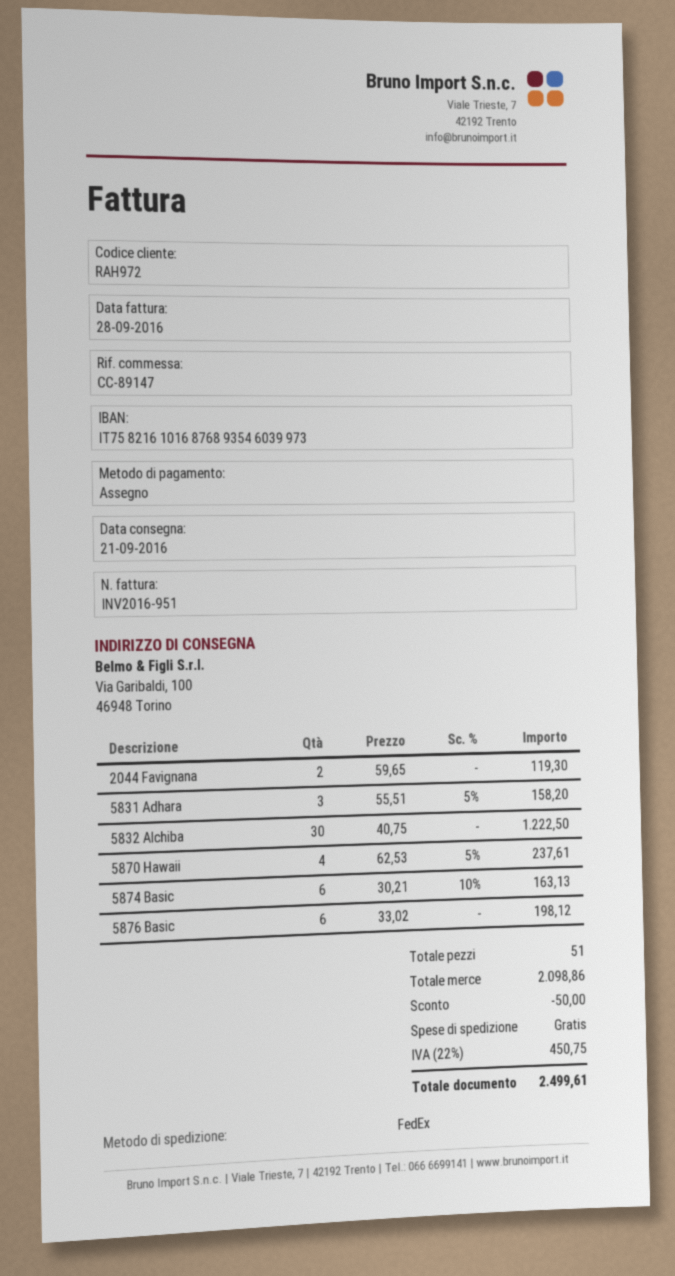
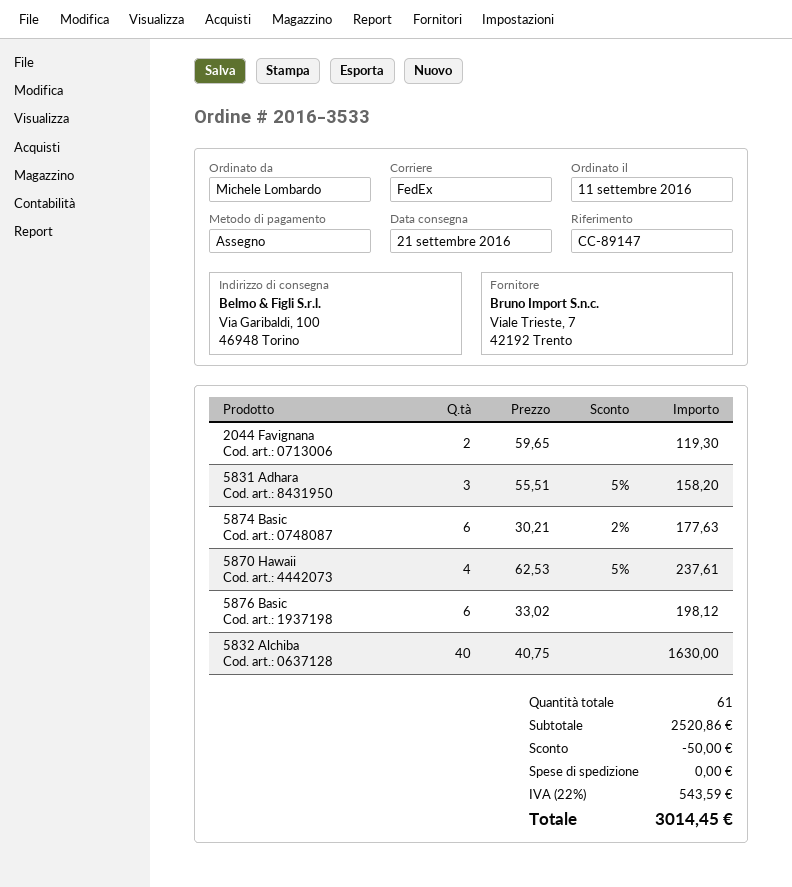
5832 Alchiba: 30 x 40.75 = 1222.50 -> 40 x 40.75 = 1630.00
5874 Basic: 6 x 30.21 - 10% = 163.13 -> 6 x 30.21 - 2% = 177.63
total quantity: 51 -> 61
subtotal: 2098.86 -> 2520.86
tax: 22% = 450.75 -> 22% = 543.59
total: 2499.61 -> 3014.45

